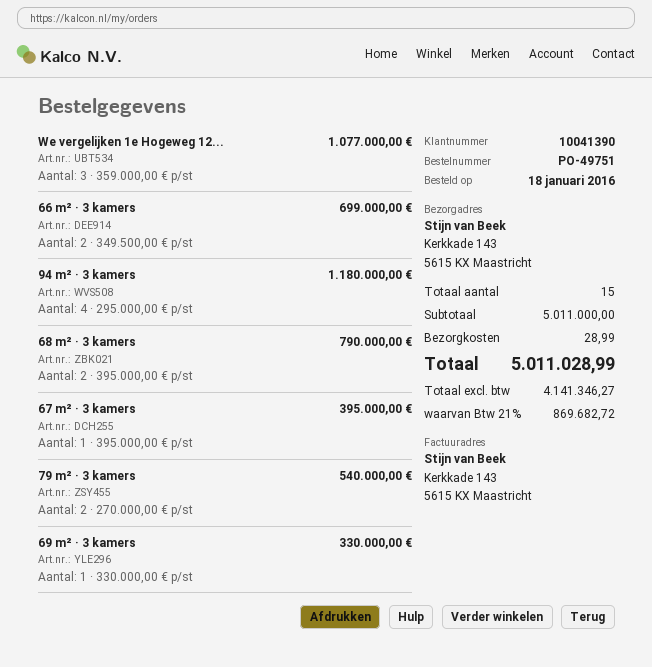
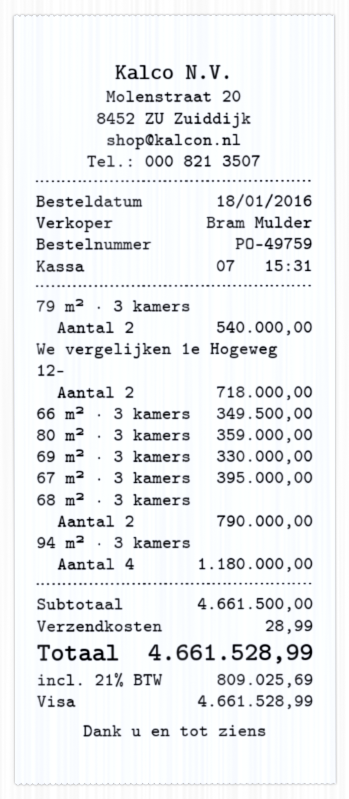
order number: PO-49751 -> PO-49759
We vergelijken 1e Hogeweg 12...: 3 for 1077000.00 -> 2 for 718000.00
66 m² · 3 kamers: 2 for 699000.00 -> 1 for 349500.00
80 m² · 3 kamers: none -> 1 for 359000.00
subtotal: 5011000.00 -> 4661500.00
tax: 21% = 869682.72 -> 21% = 809025.69
total: 5011028.99 -> 4661528.99

